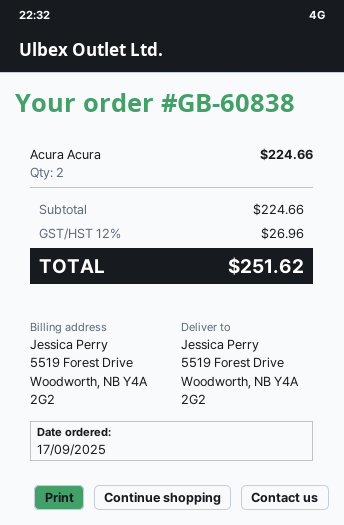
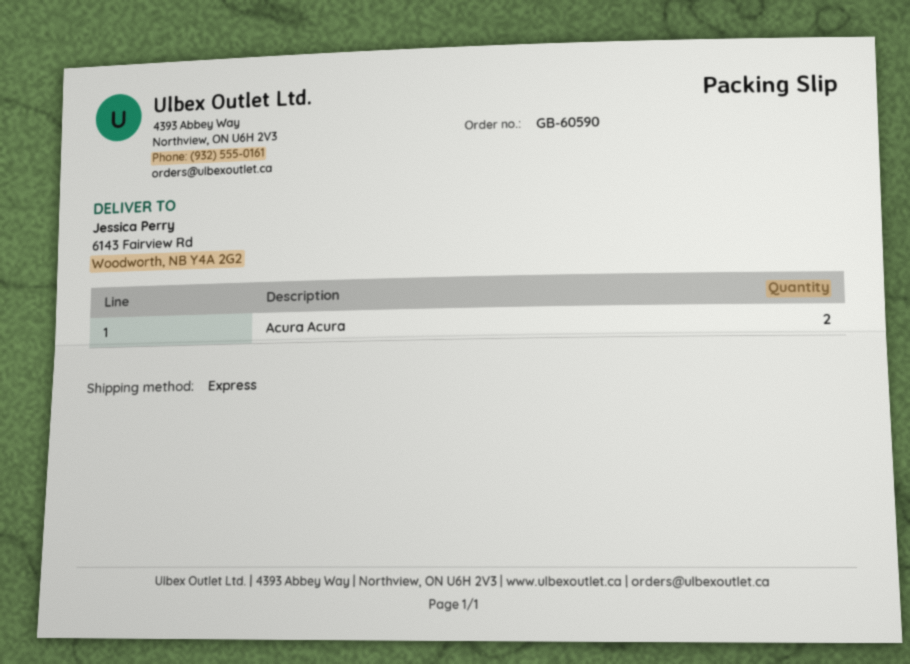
order number: GB-60838 -> GB-60590
ship to: 5519 Forest Drive, Woodworth, NB Y4A 2G2 -> 6143 Fairview Rd, Woodworth, NB Y4A 2G2

